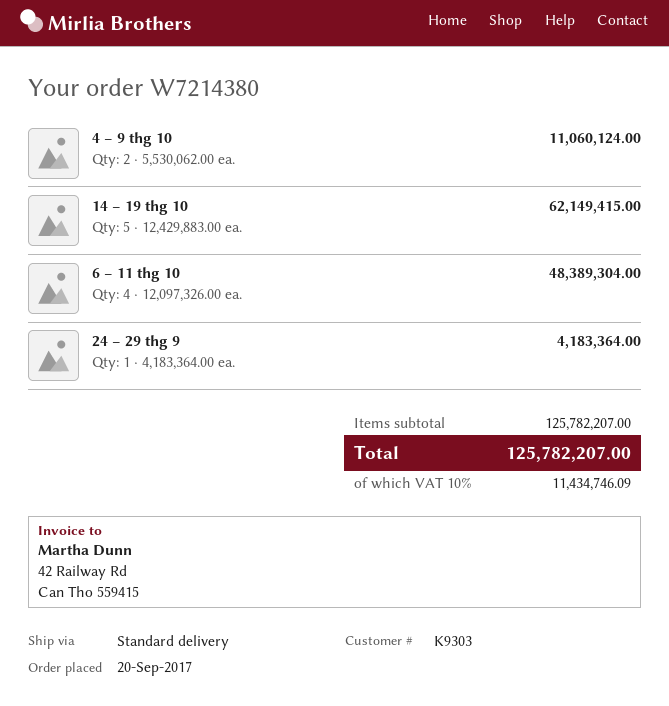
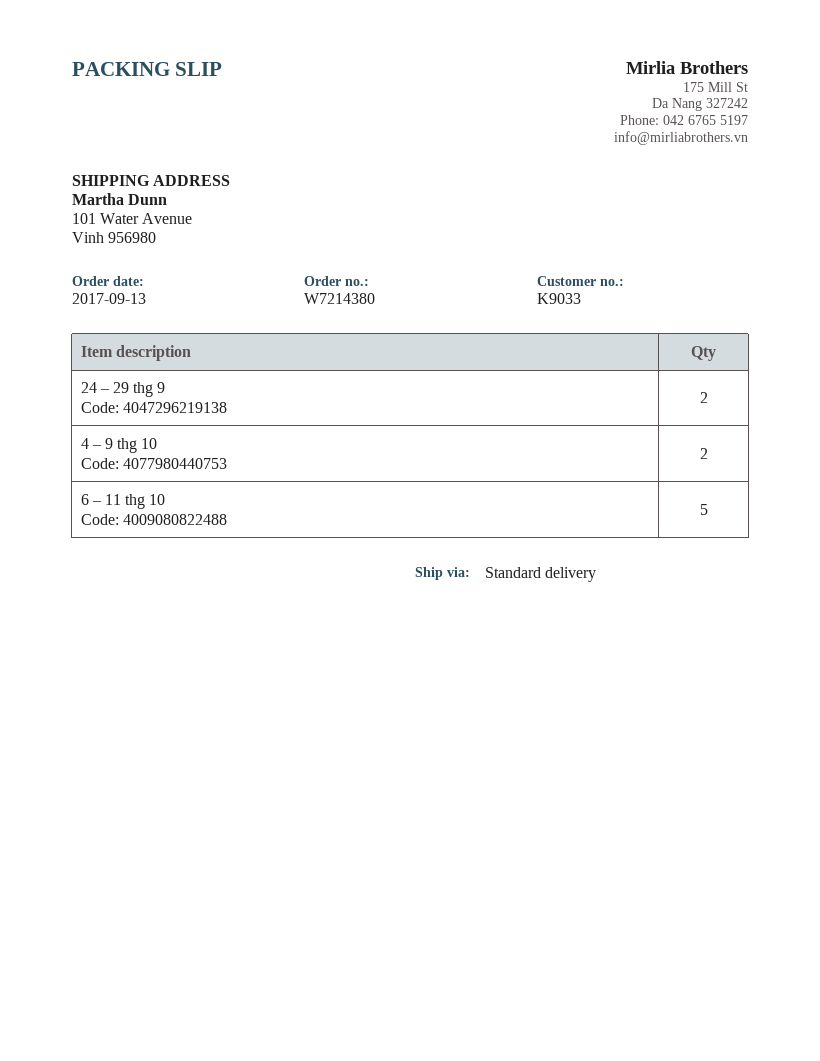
order date: 2017-09-20 -> 2017-09-13
customer number: K9303 -> K9033
14 – 19 thg 10: 5 -> none
6 – 11 thg 10: 4 -> 5
24 – 29 thg 9: 1 -> 2

